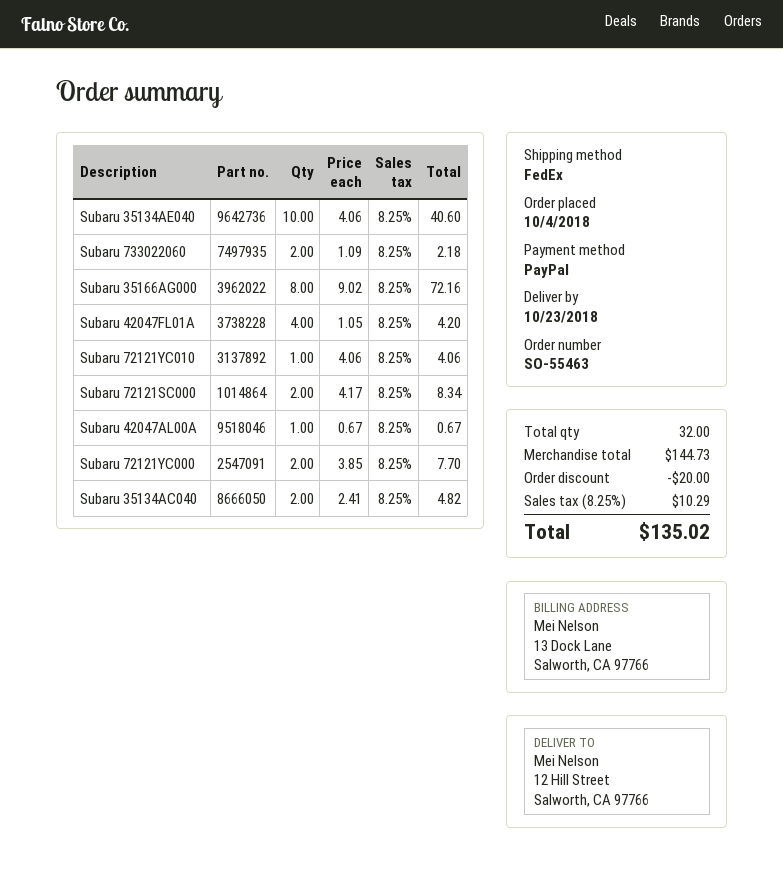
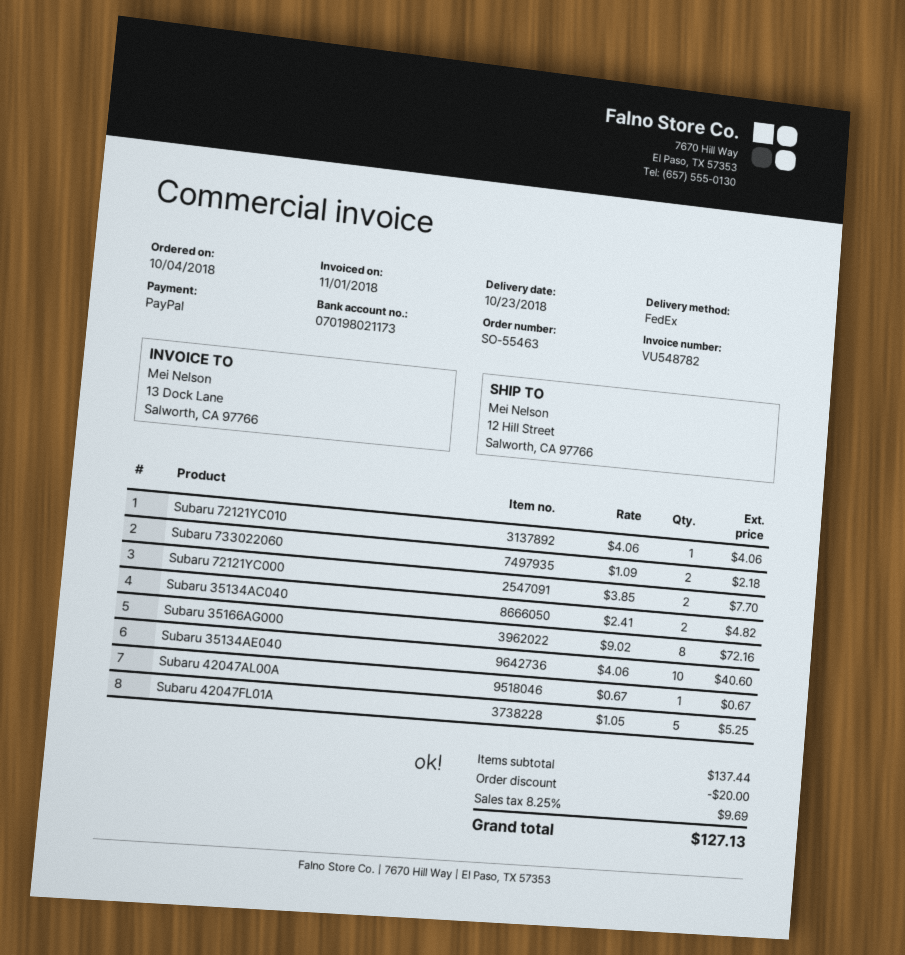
Subaru 42047FL01A: 4 x 1.05 = 4.20 -> 5 x 1.05 = 5.25
Subaru 72121SC000: 2 x 4.17 = 8.34 -> none
subtotal: 144.73 -> 137.44
tax: 8.25% = 10.29 -> 8.25% = 9.69
total: 135.02 -> 127.13

